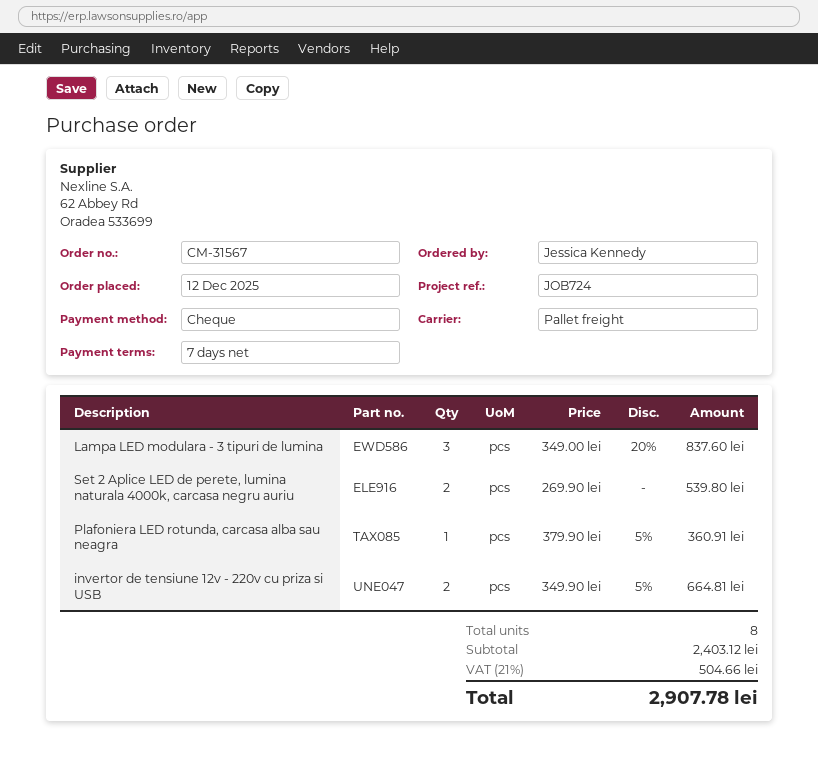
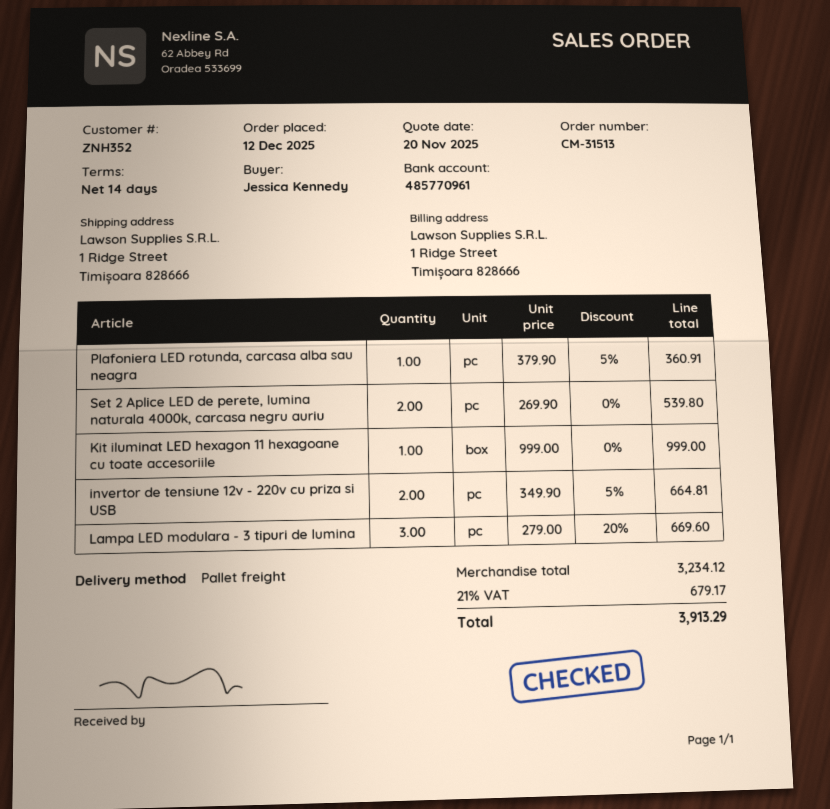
order number: CM-31567 -> CM-31513
payment terms: 7 days -> 14 days
Lampa LED modulara - 3 tipuri de lumina: 3 x 349.00 - 20% = 837.60 -> 3 x 279.00 - 20% = 669.60
Kit iluminat LED hexagon 11 hexagoane cu toate accesoriile: none -> 1 x 999.00 = 999.00
subtotal: 2403.12 -> 3234.12
tax: 21% = 504.66 -> 21% = 679.17
total: 2907.78 -> 3913.29

